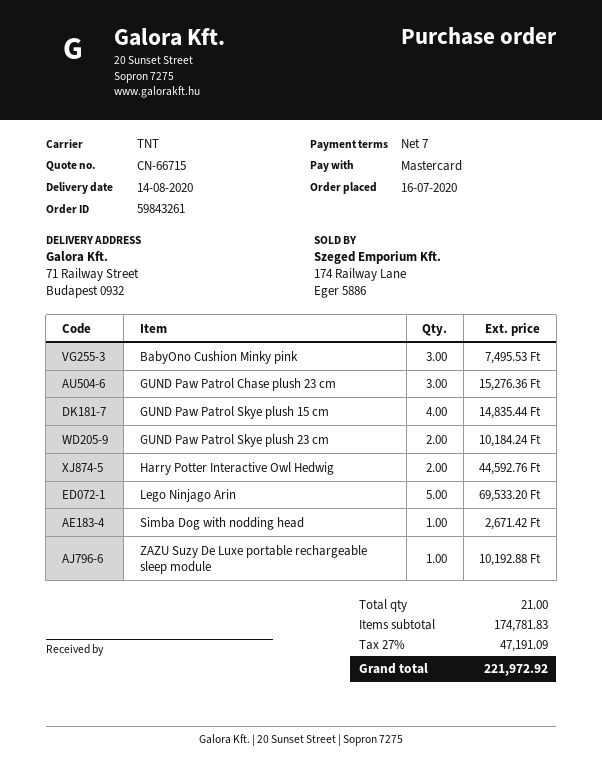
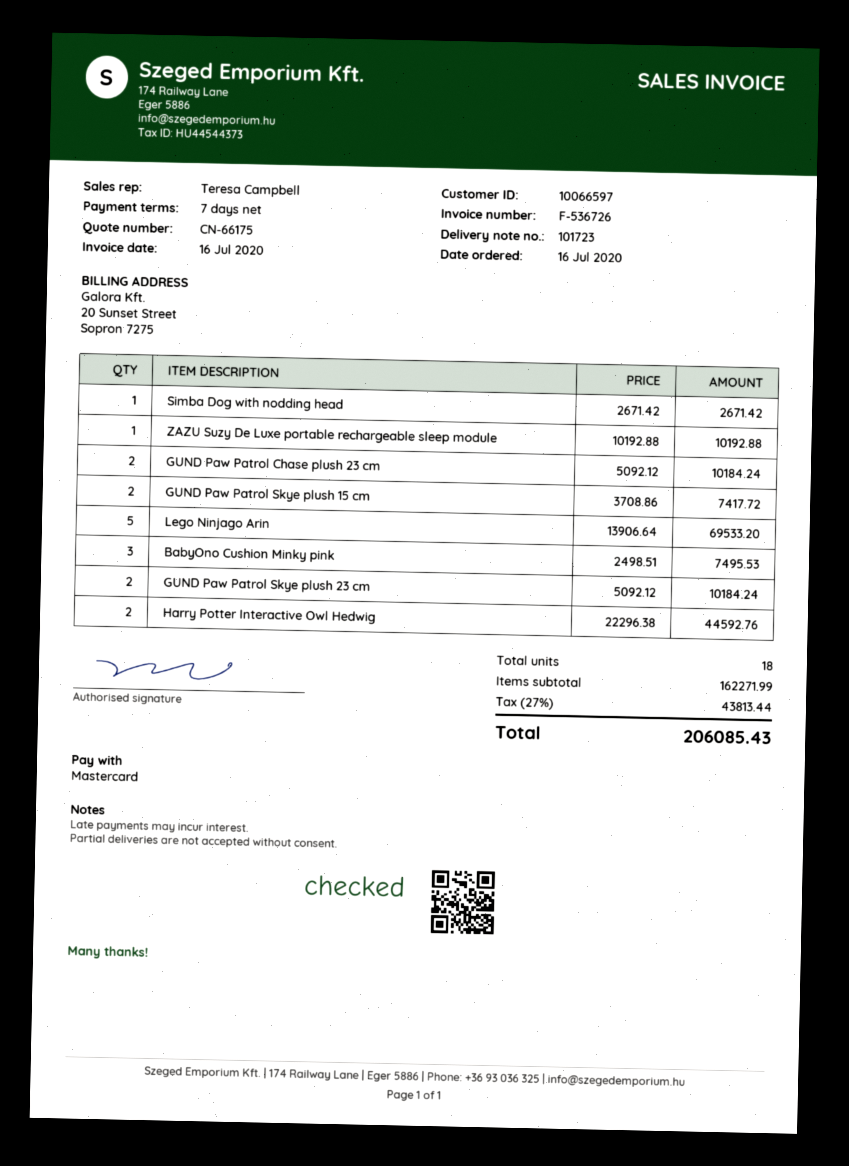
quote number: CN-66715 -> CN-66175
GUND Paw Patrol Chase plush 23 cm: 3 for 15276.36 -> 2 for 10184.24
GUND Paw Patrol Skye plush 15 cm: 4 for 14835.44 -> 2 for 7417.72
total quantity: 21 -> 18
subtotal: 174781.83 -> 162271.99
tax: 27% = 47191.09 -> 27% = 43813.44
total: 221972.92 -> 206085.43

